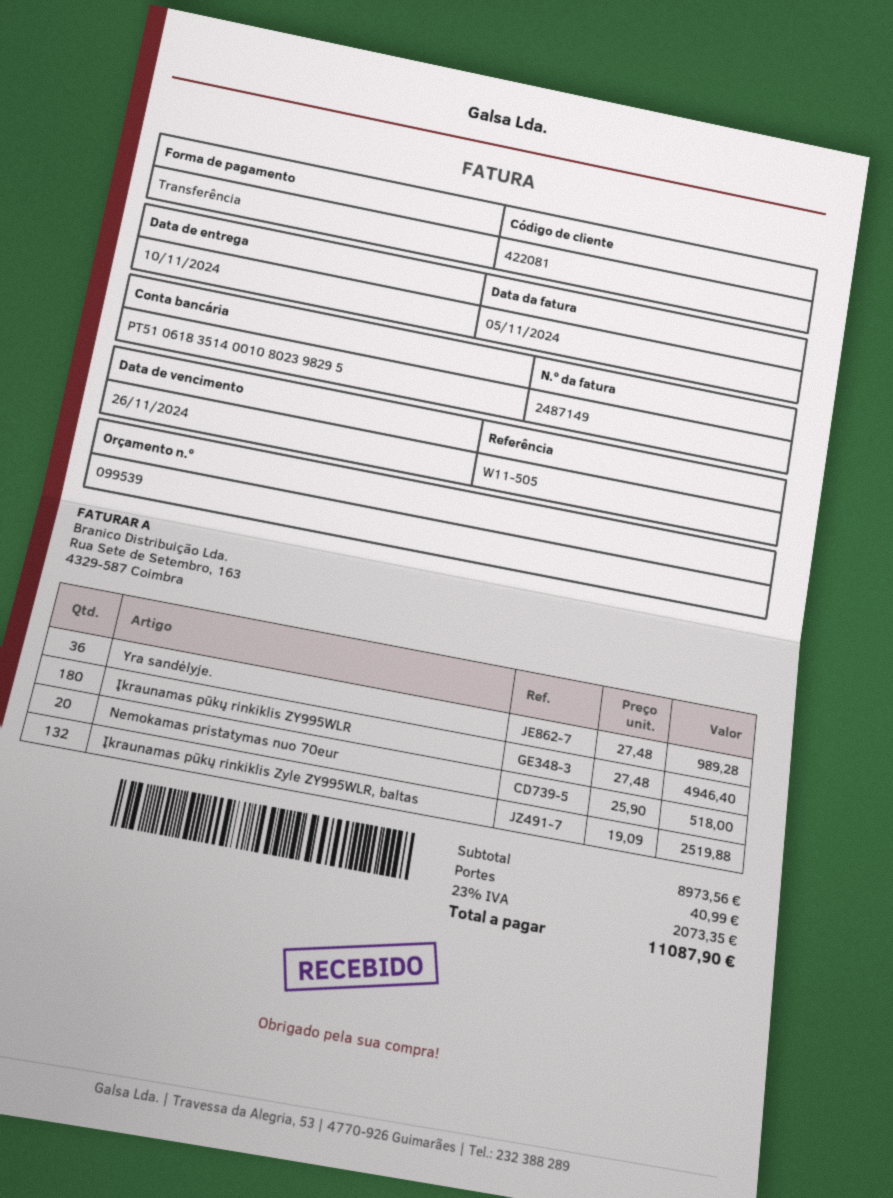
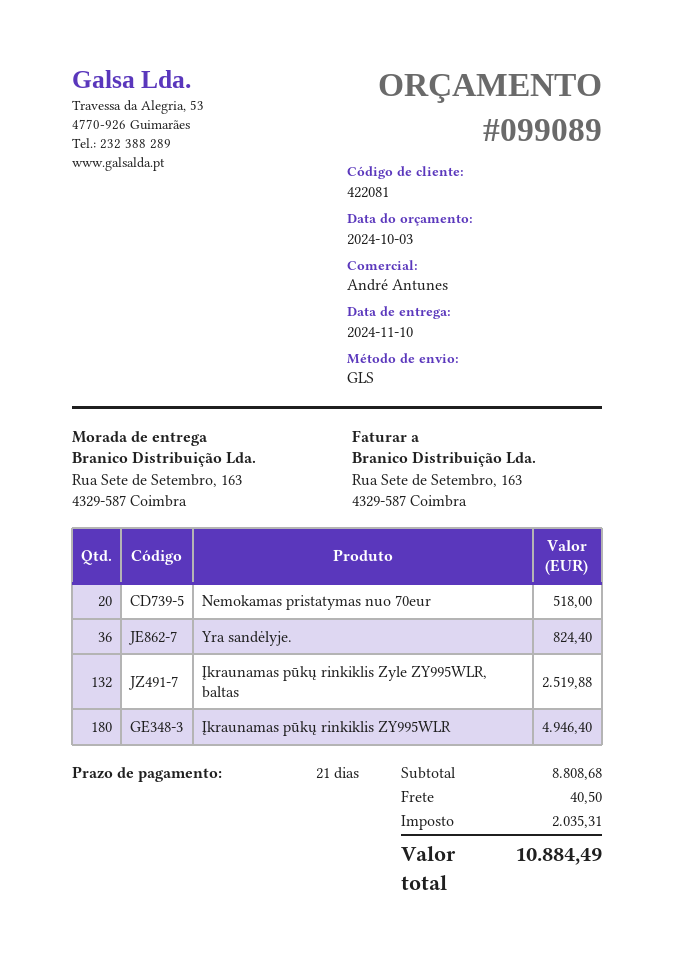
quote number: 099539 -> 099089
Yra sandėlyje.: 36 for 989.28 -> 36 for 824.40
subtotal: 8973.56 -> 8808.68
shipping: 40.99 -> 40.50
tax: 2073.35 -> 2035.31
total: 11087.90 -> 10884.49

